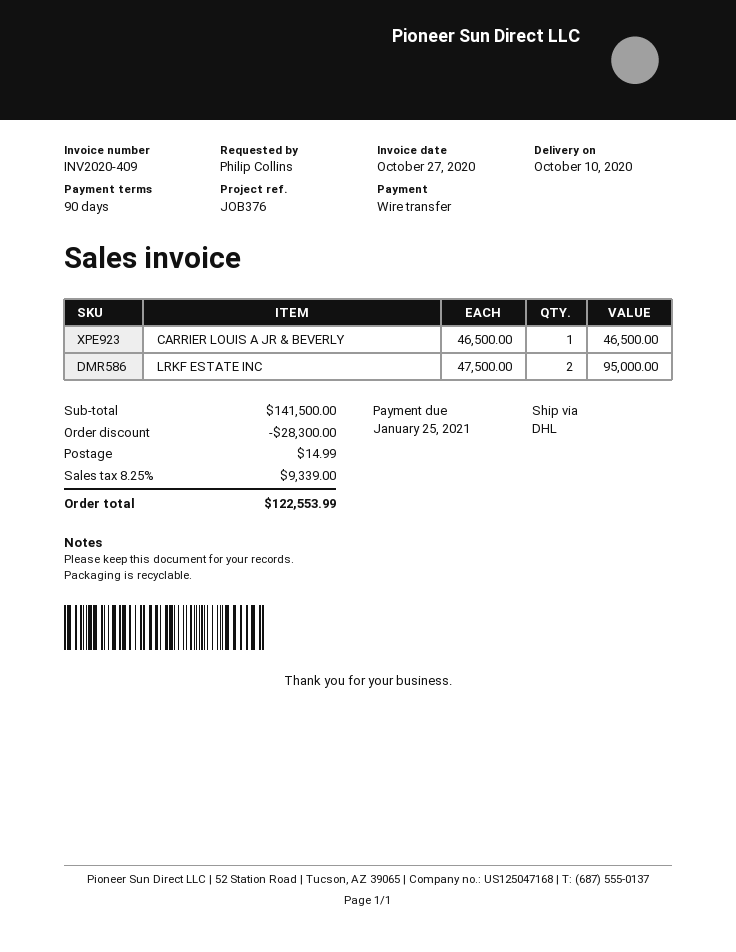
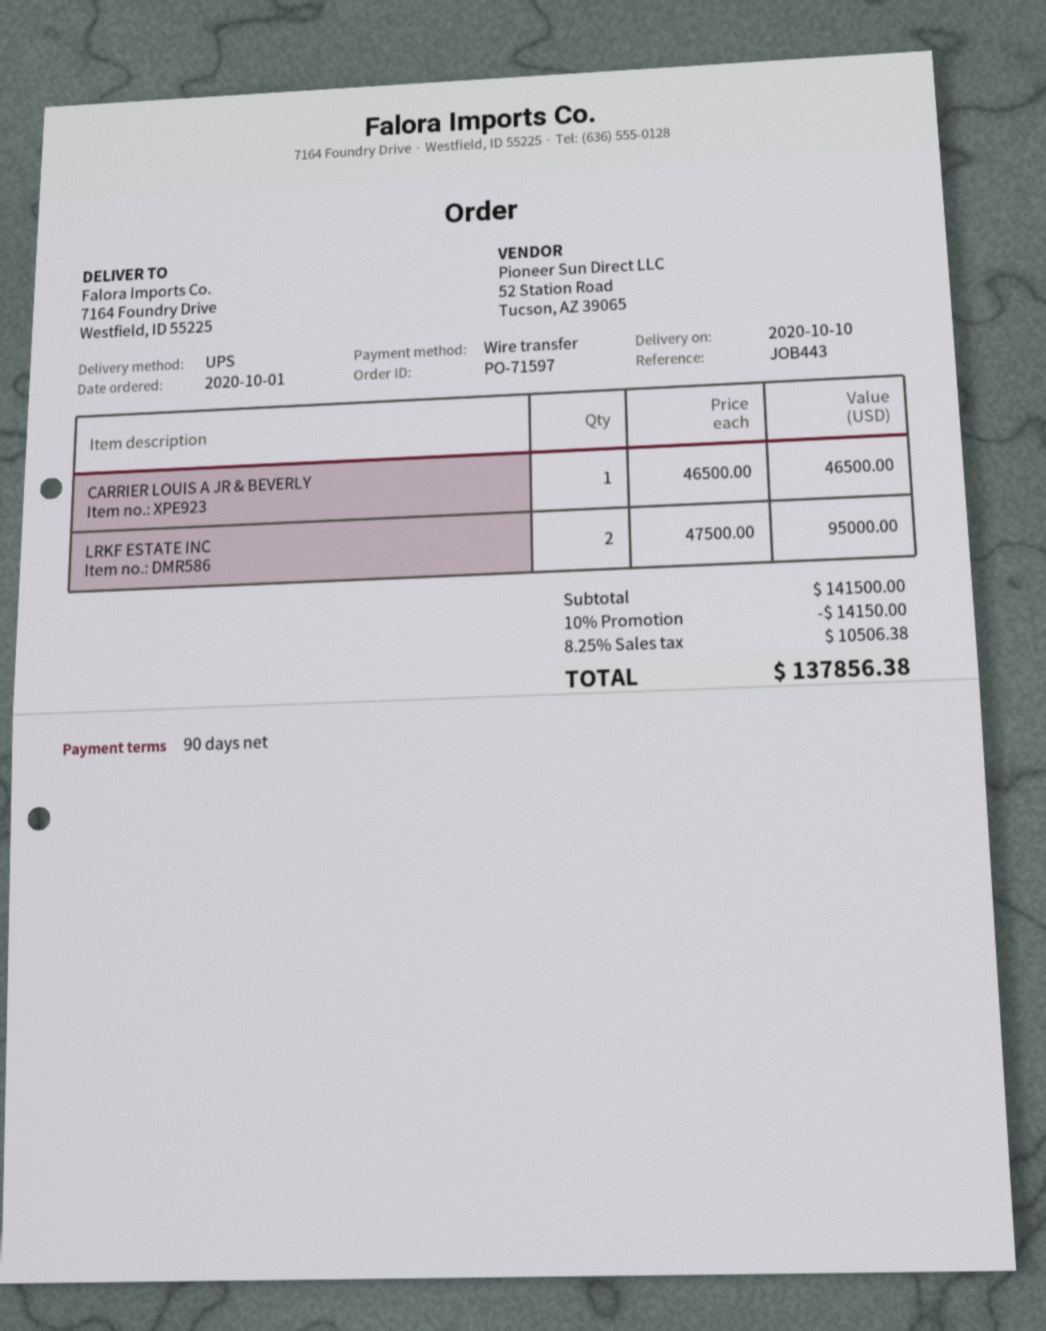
reference: JOB376 -> JOB443
shipping method: DHL -> UPS
discount: 28300.00 -> 14150.00
shipping: 14.99 -> none
tax: 8.25% = 9339.00 -> 8.25% = 10506.38
total: 122553.99 -> 137856.38

